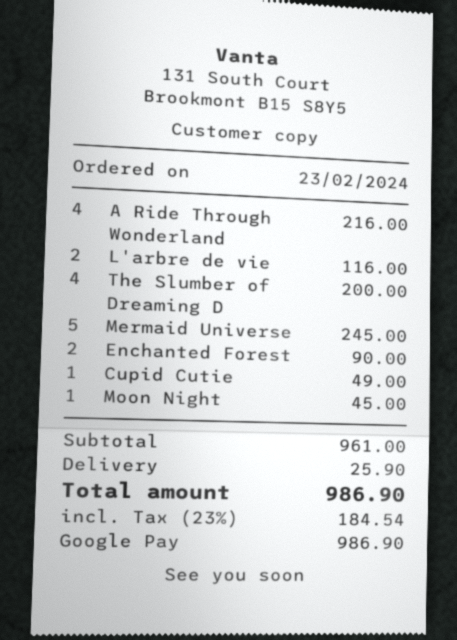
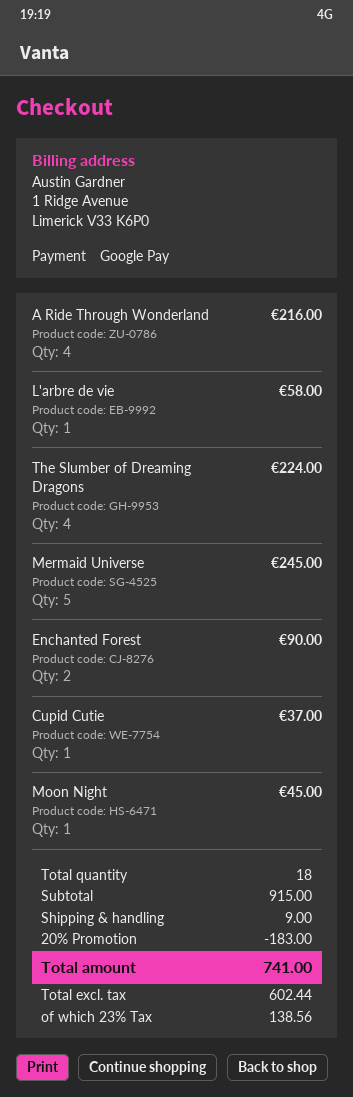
L'arbre de vie: 2 for 116.00 -> 1 for 58.00
The Slumber of Dreaming D: 4 for 200.00 -> 4 for 224.00
Cupid Cutie: 1 for 49.00 -> 1 for 37.00
subtotal: 961.00 -> 915.00
discount: none -> 20% = 183.00
shipping: 25.90 -> 9.00
tax: 23% = 184.54 -> 23% = 138.56
total: 986.90 -> 741.00

